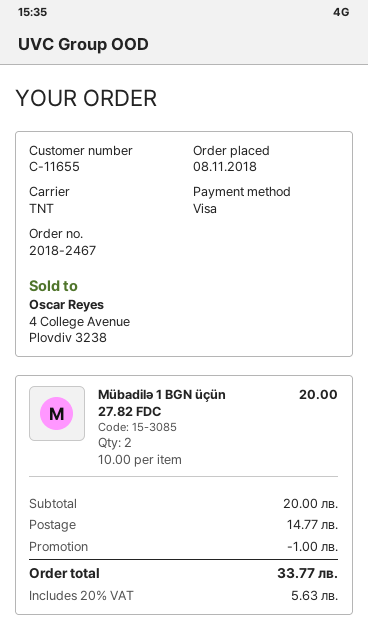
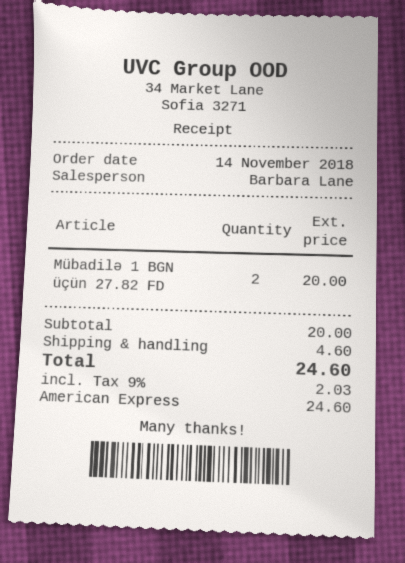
order date: 2018-11-08 -> 2018-11-14
payment method: Visa -> American Express
discount: 1.00 -> none
shipping: 14.77 -> 4.60
tax: 20% = 5.63 -> 9% = 2.03
total: 33.77 -> 24.60

